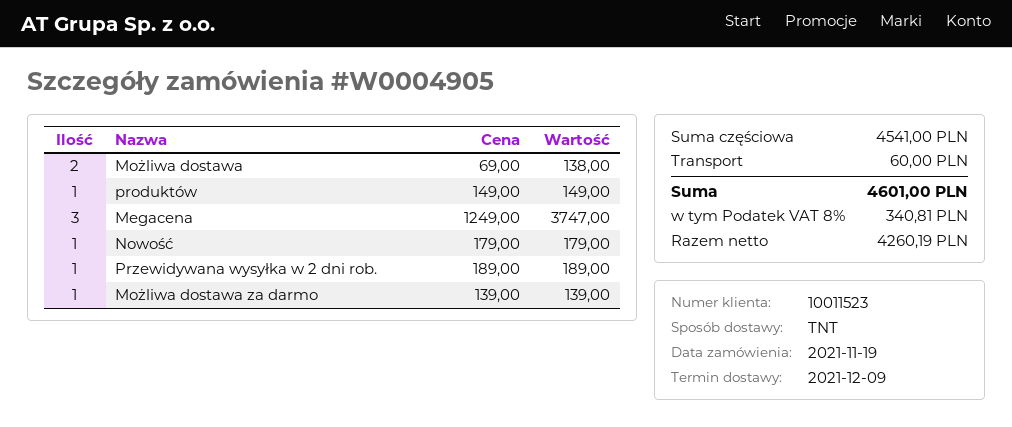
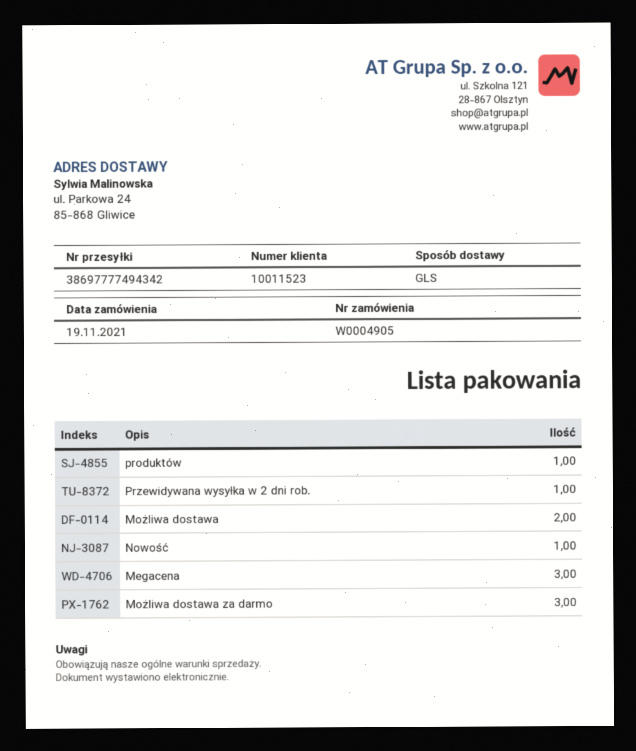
shipping method: TNT -> GLS
Możliwa dostawa za darmo: 1 -> 3

